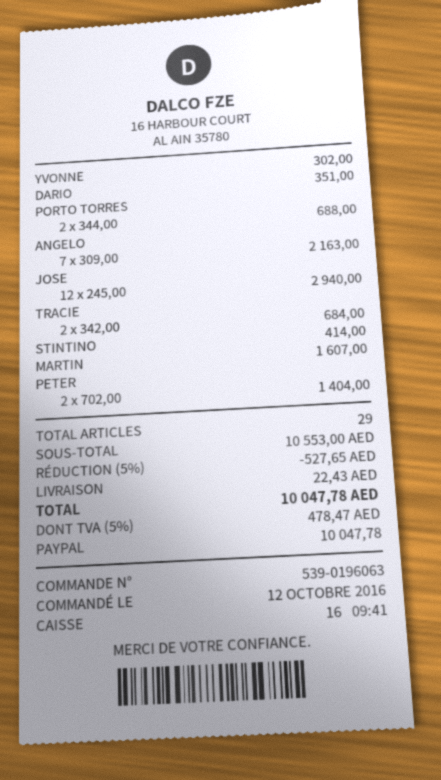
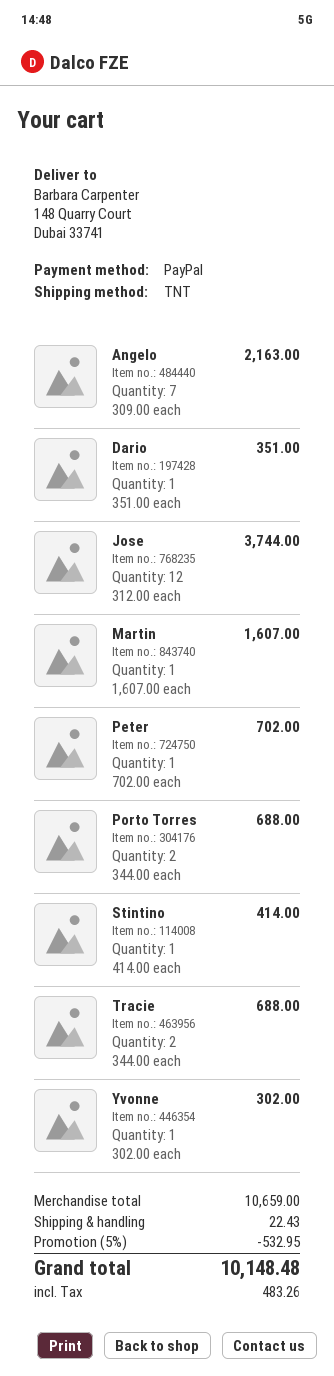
JOSE: 12 x 245.00 = 2940.00 -> 12 x 312.00 = 3744.00
TRACIE: 2 x 342.00 = 684.00 -> 2 x 344.00 = 688.00
PETER: 2 x 702.00 = 1404.00 -> 1 x 702.00 = 702.00
subtotal: 10553.00 -> 10659.00
discount: 5% = 527.65 -> 5% = 532.95
tax: 478.47 -> 483.26
total: 10047.78 -> 10148.48

